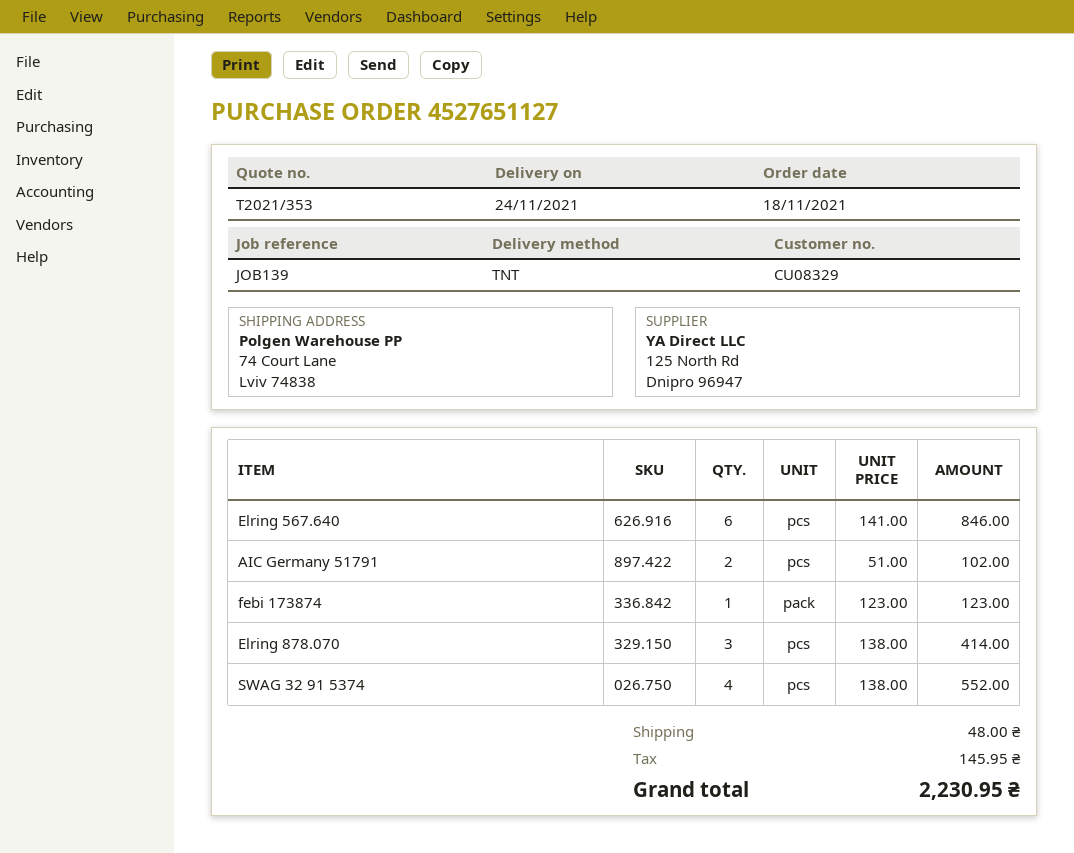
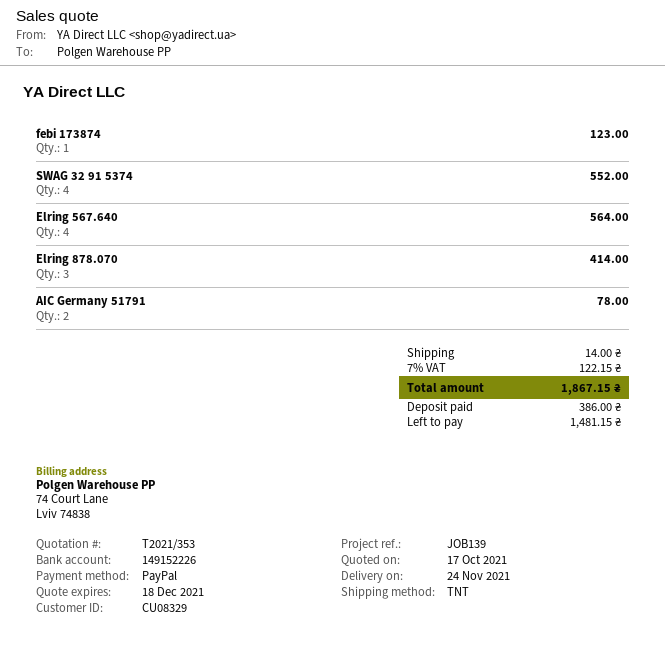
Elring 567.640: 6 for 846.00 -> 4 for 564.00
AIC Germany 51791: 2 for 102.00 -> 2 for 78.00
shipping: 48.00 -> 14.00
tax: 145.95 -> 122.15
total: 2230.95 -> 1867.15

